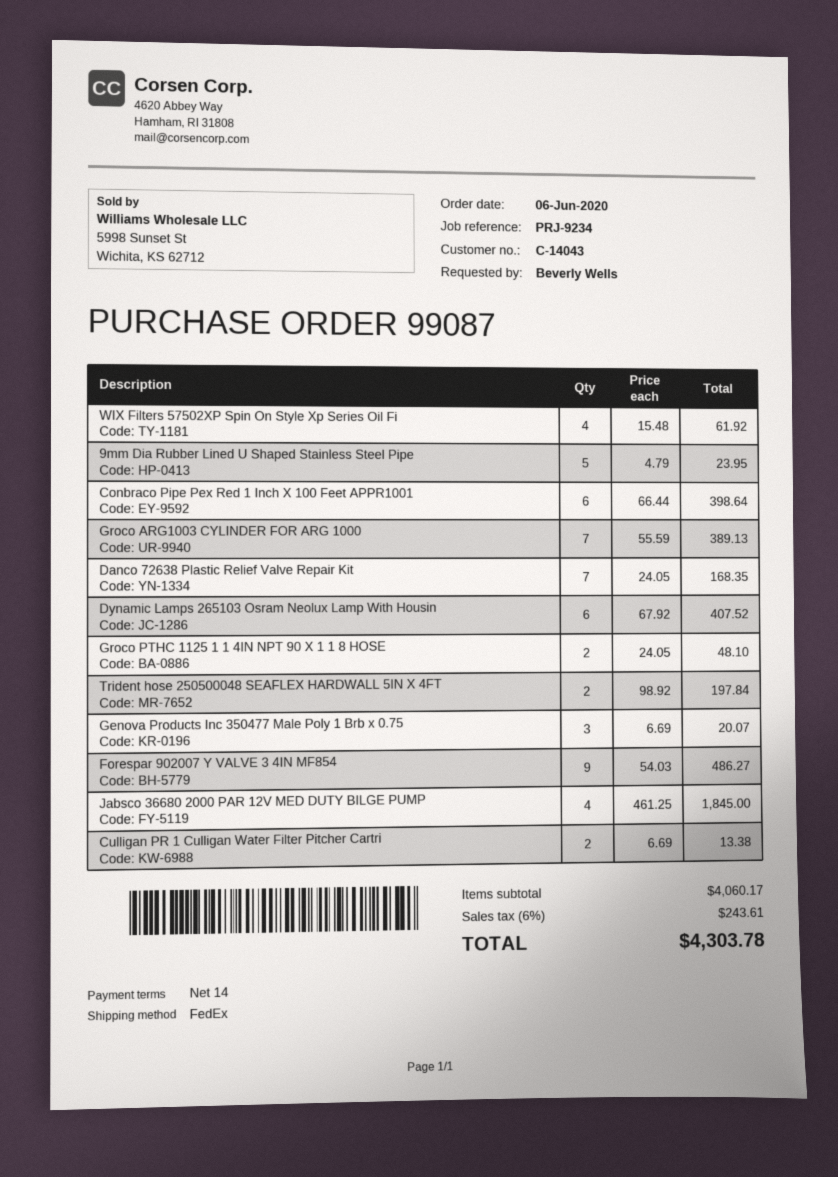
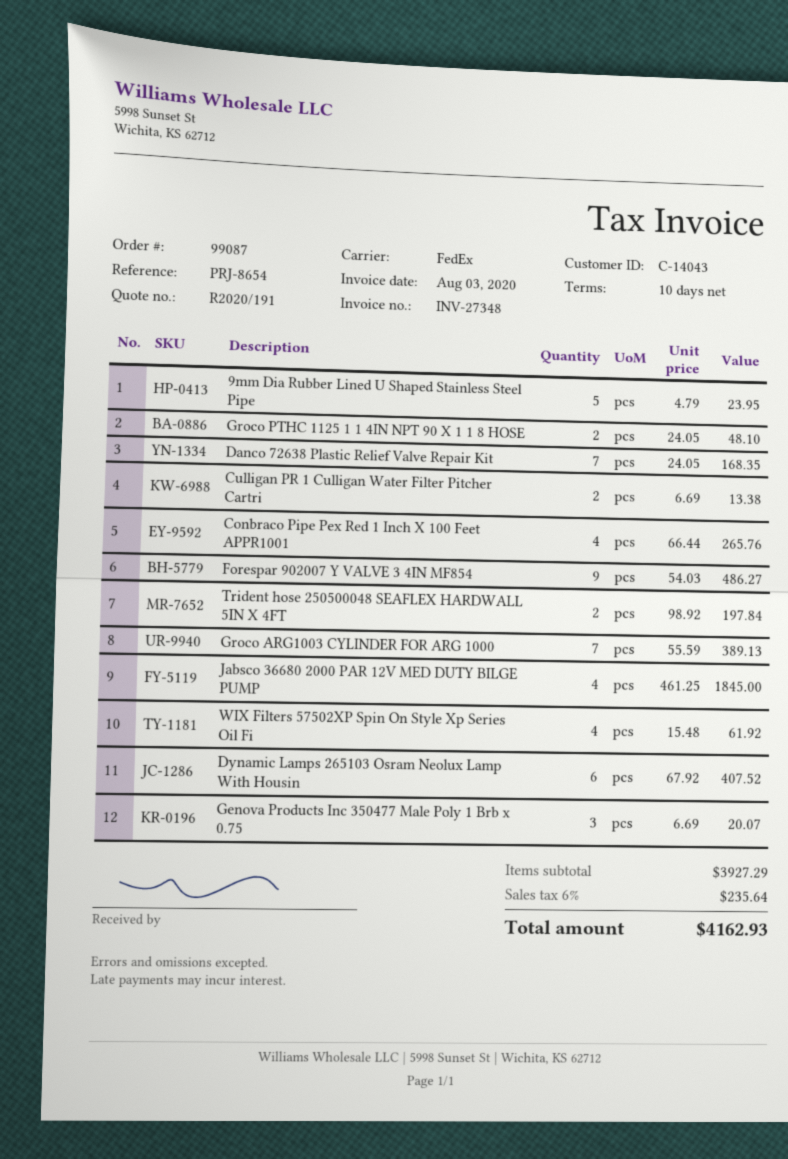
payment terms: 14 days -> 10 days
reference: PRJ-9234 -> PRJ-8654
Conbraco Pipe Pex Red 1 Inch X 100 Feet APPR1001: 6 x 66.44 = 398.64 -> 4 x 66.44 = 265.76
subtotal: 4060.17 -> 3927.29
tax: 6% = 243.61 -> 6% = 235.64
total: 4303.78 -> 4162.93

